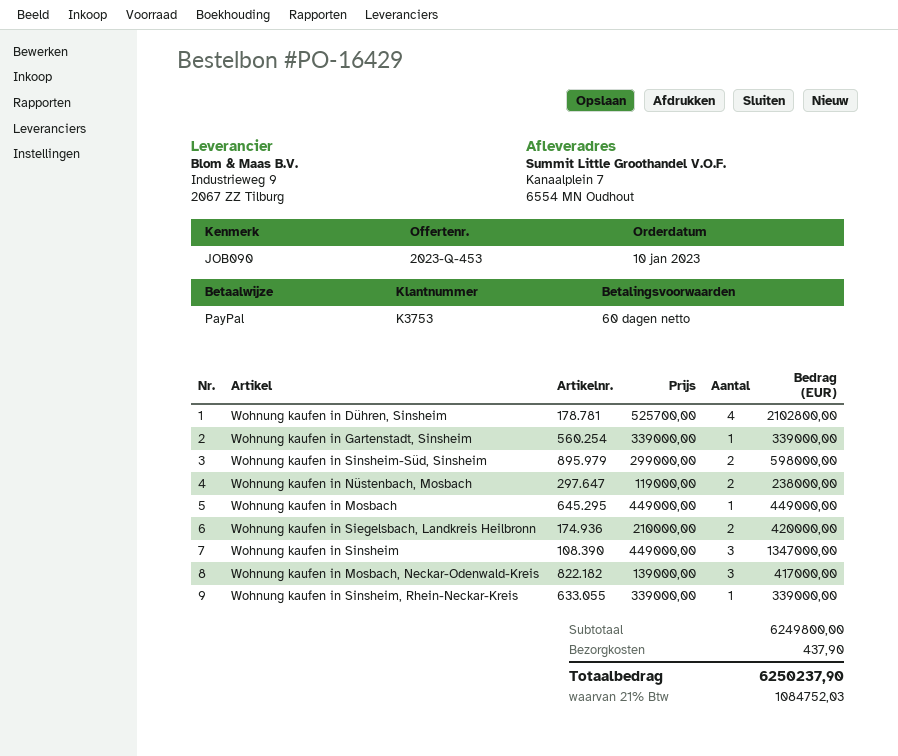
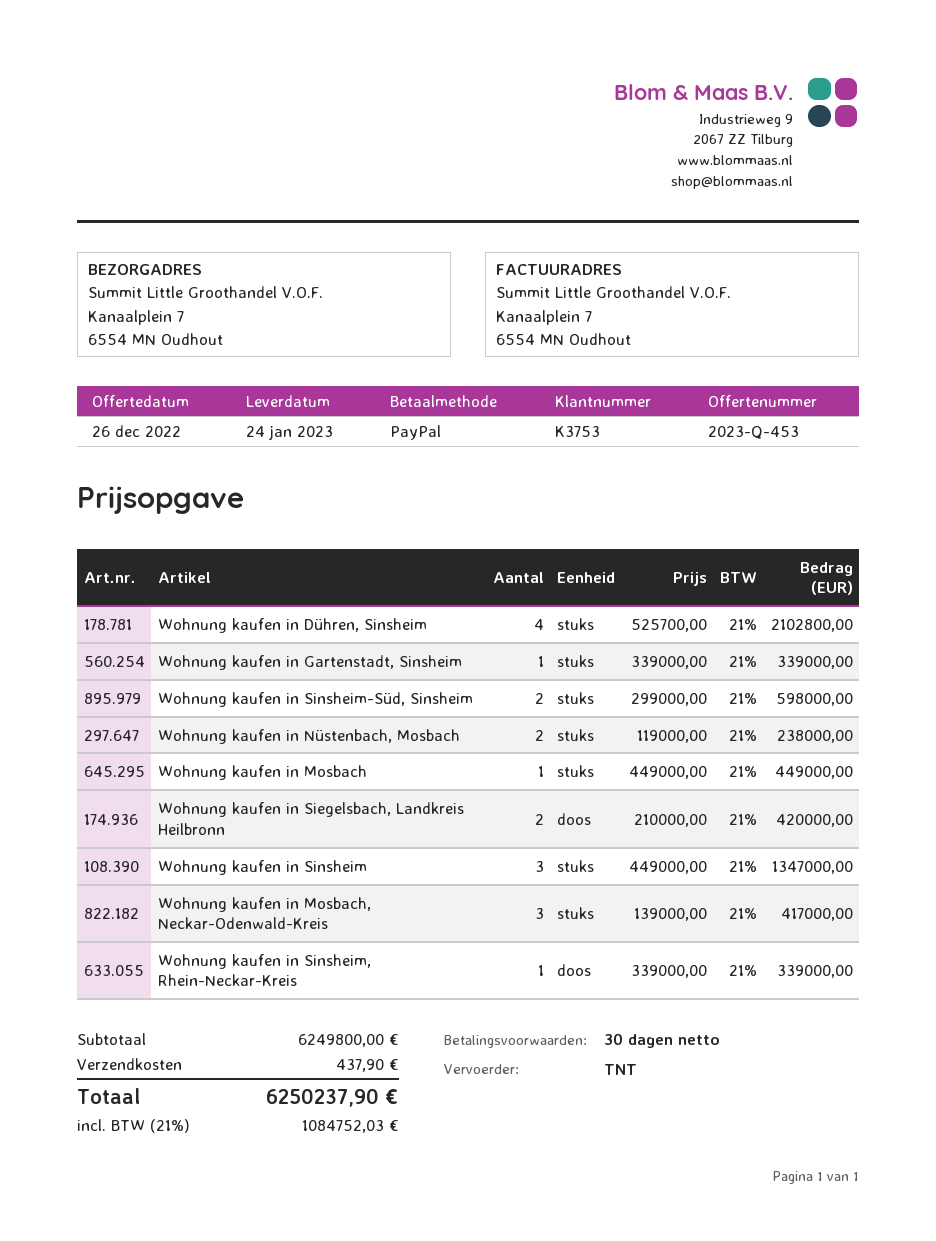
payment terms: 60 days -> 30 days

